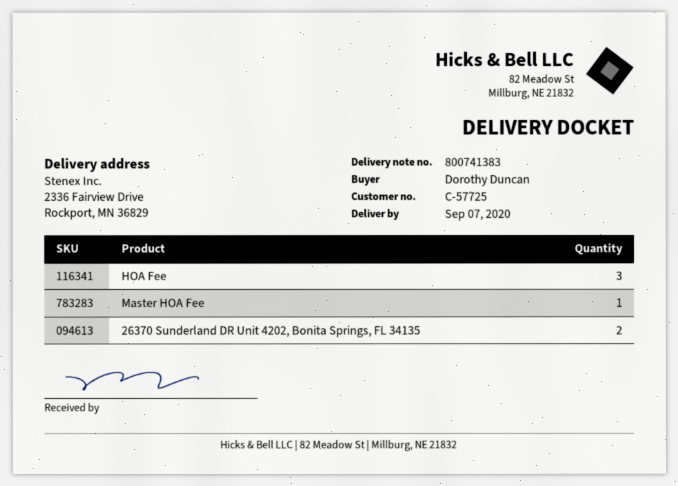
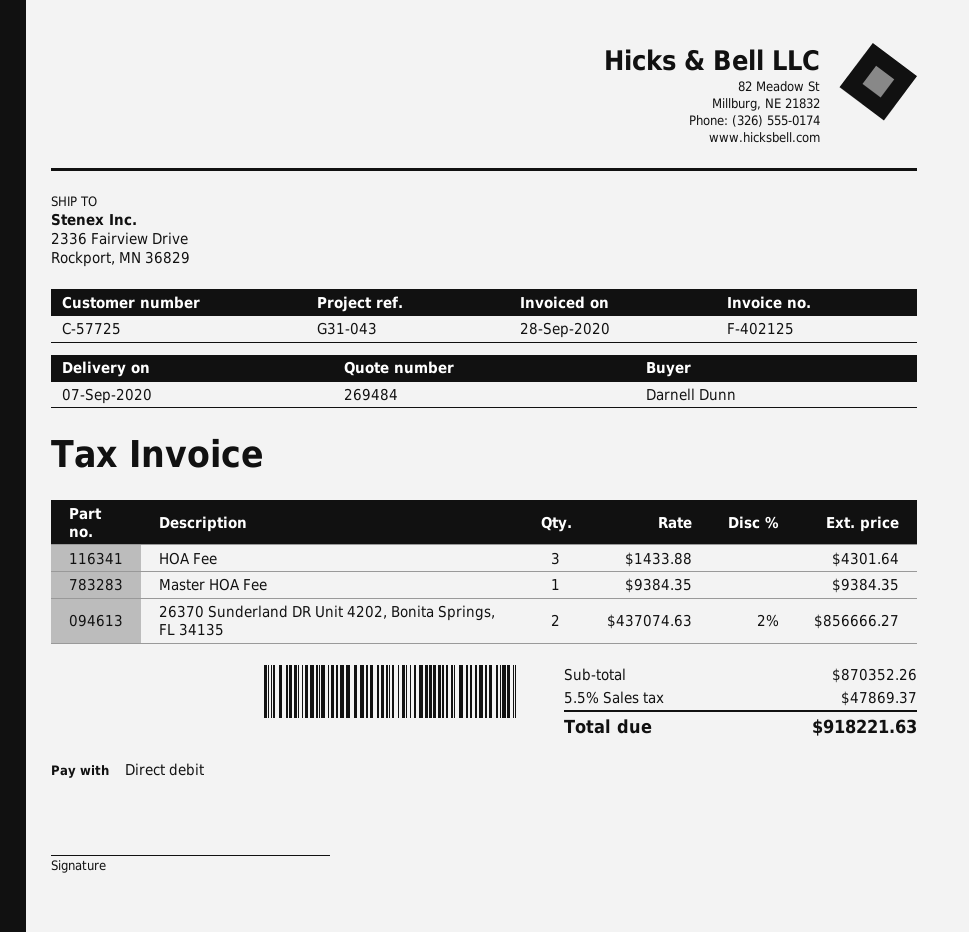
ordered by: Dorothy Duncan -> Darnell Dunn

